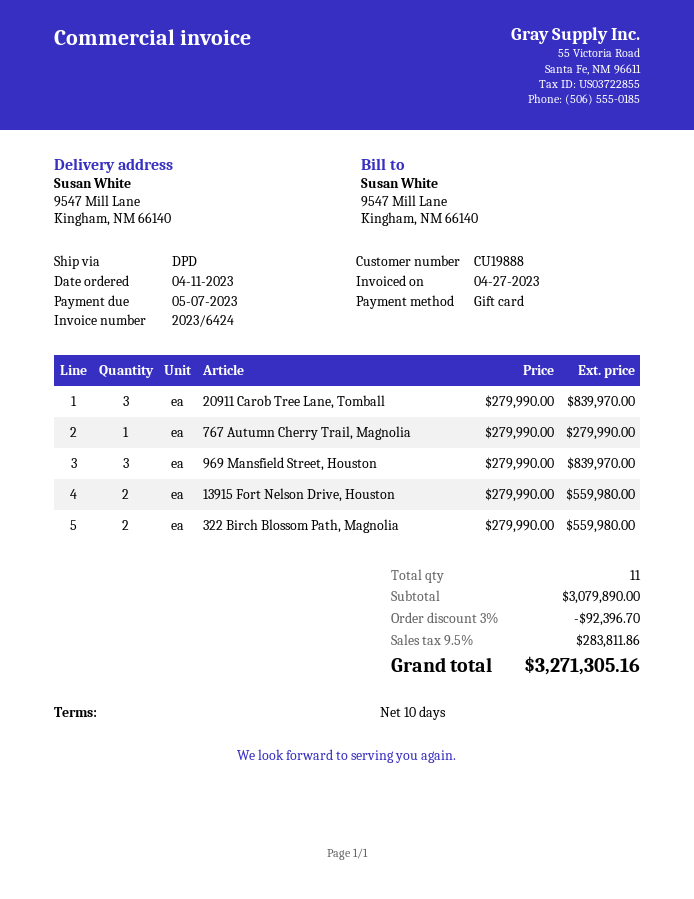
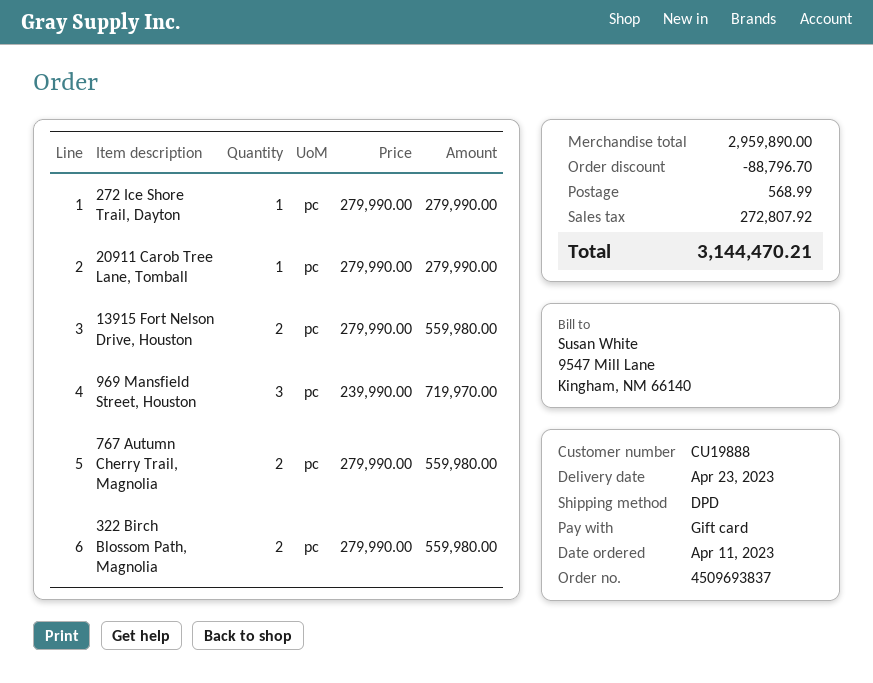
20911 Carob Tree Lane, Tomball: 3 x 279990.00 = 839970.00 -> 1 x 279990.00 = 279990.00
767 Autumn Cherry Trail, Magnolia: 1 x 279990.00 = 279990.00 -> 2 x 279990.00 = 559980.00
969 Mansfield Street, Houston: 3 x 279990.00 = 839970.00 -> 3 x 239990.00 = 719970.00
272 Ice Shore Trail, Dayton: none -> 1 x 279990.00 = 279990.00
subtotal: 3079890.00 -> 2959890.00
discount: 92396.70 -> 88796.70
shipping: none -> 568.99
tax: 283811.86 -> 272807.92
total: 3271305.16 -> 3144470.21

